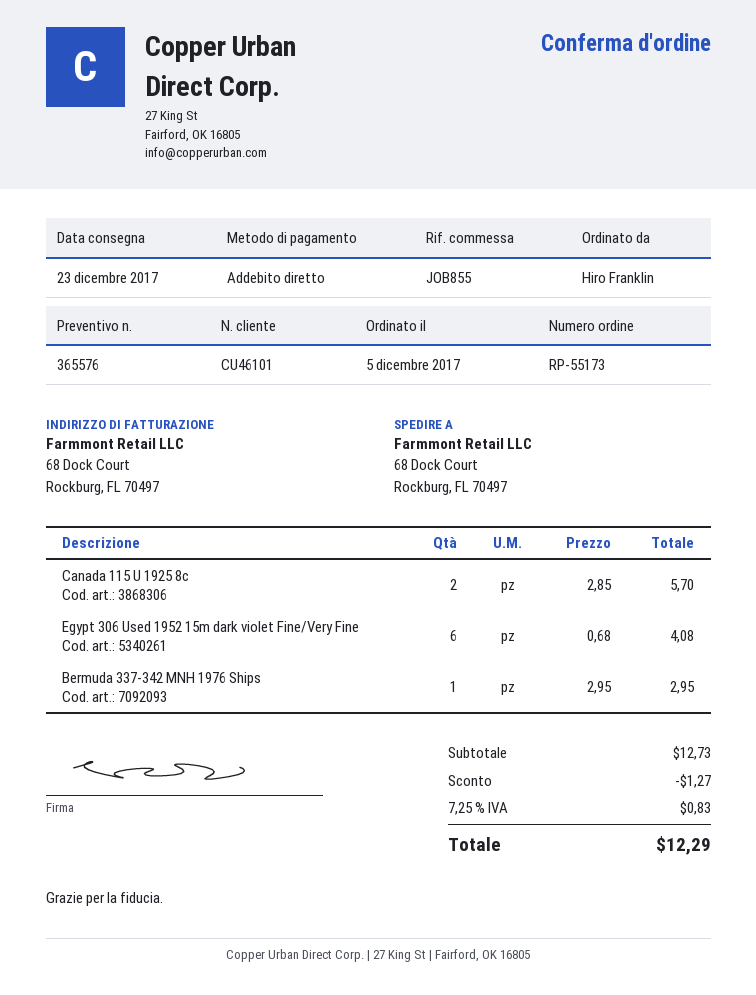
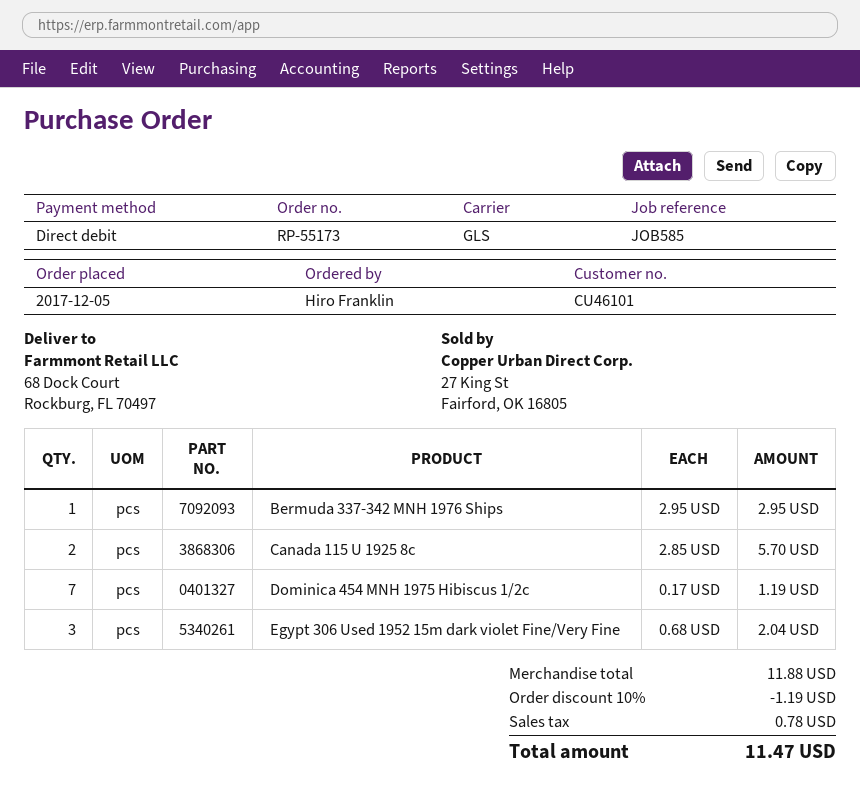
reference: JOB855 -> JOB585
Egypt 306 Used 1952 15m dark violet Fine/Very Fine: 6 x 0.68 = 4.08 -> 3 x 0.68 = 2.04
Dominica 454 MNH 1975 Hibiscus 1/2c: none -> 7 x 0.17 = 1.19
subtotal: 12.73 -> 11.88
discount: 1.27 -> 1.19
tax: 0.83 -> 0.78
total: 12.29 -> 11.47

